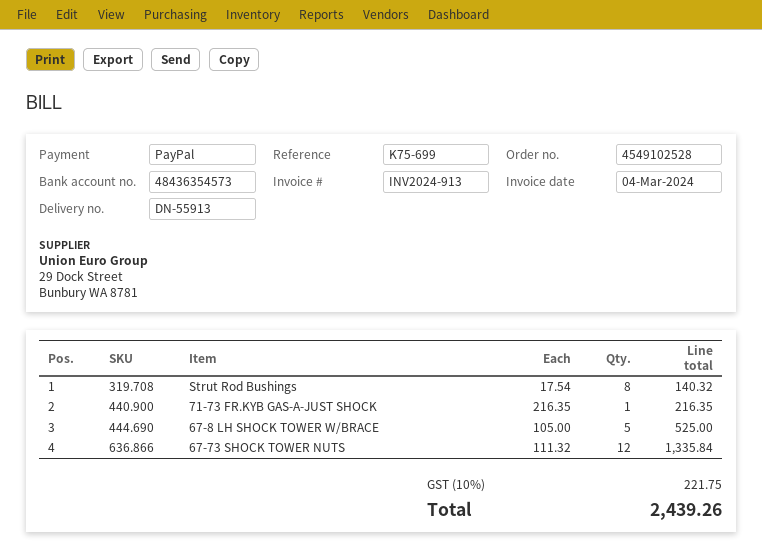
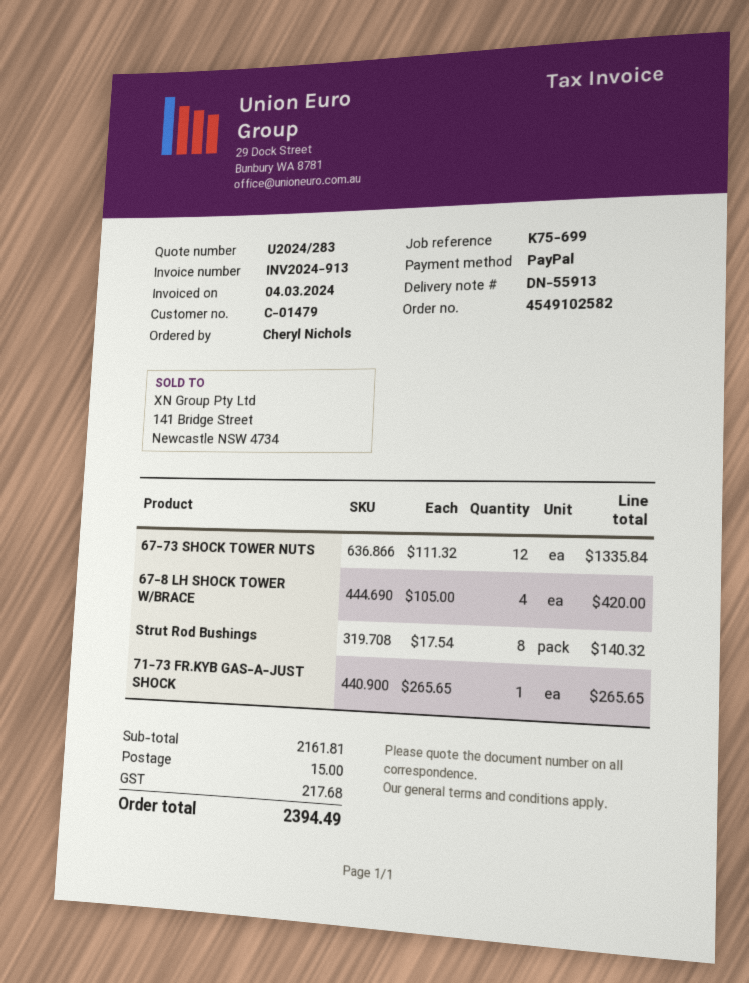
order number: 4549102528 -> 4549102582
71-73 FR.KYB GAS-A-JUST SHOCK: 1 x 216.35 = 216.35 -> 1 x 265.65 = 265.65
67-8 LH SHOCK TOWER W/BRACE: 5 x 105.00 = 525.00 -> 4 x 105.00 = 420.00
shipping: none -> 15.00
tax: 221.75 -> 217.68
total: 2439.26 -> 2394.49

